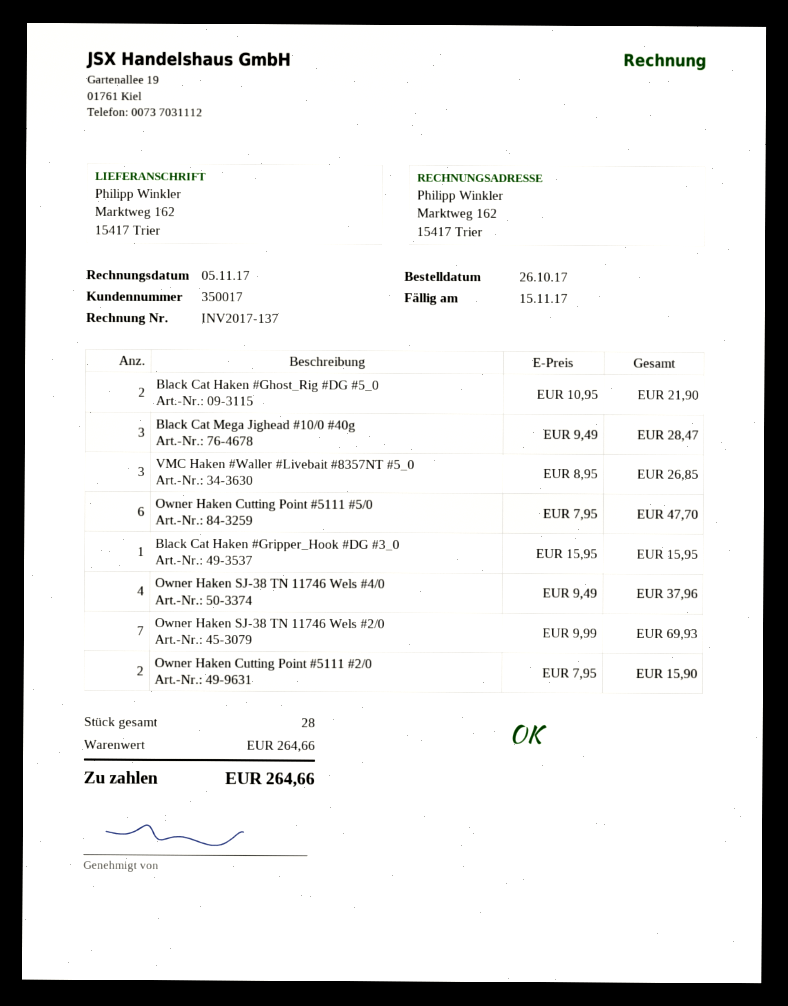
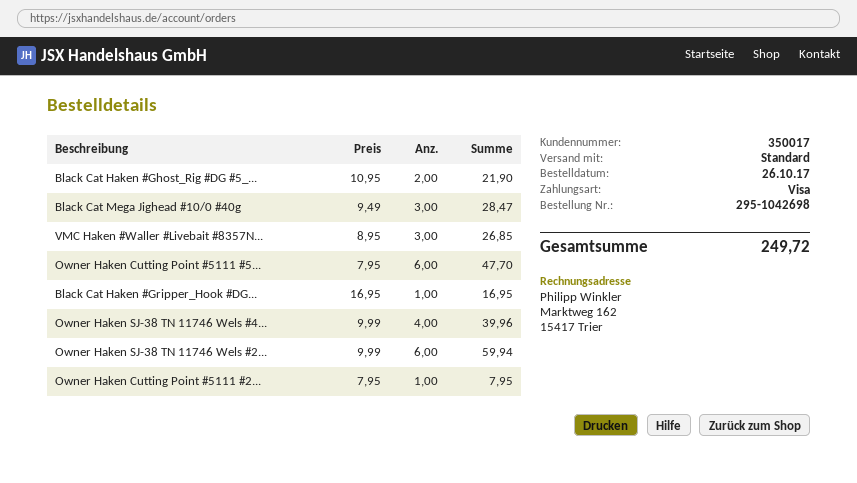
Black Cat Haken #Gripper_Hook #DG #3_0: 1 x 15.95 = 15.95 -> 1 x 16.95 = 16.95
Owner Haken SJ-38 TN 11746 Wels #4/0: 4 x 9.49 = 37.96 -> 4 x 9.99 = 39.96
Owner Haken SJ-38 TN 11746 Wels #2/0: 7 x 9.99 = 69.93 -> 6 x 9.99 = 59.94
Owner Haken Cutting Point #5111 #2/0: 2 x 7.95 = 15.90 -> 1 x 7.95 = 7.95
total: 264.66 -> 249.72

